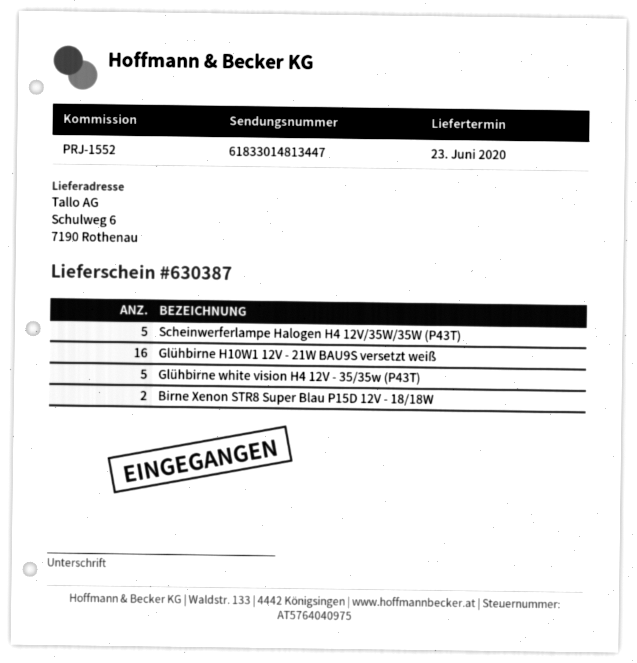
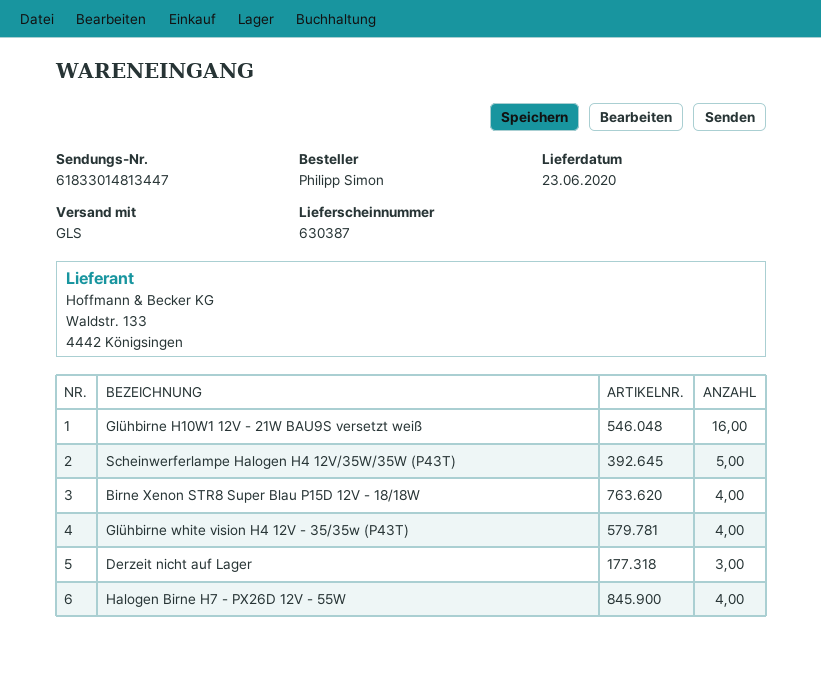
Glühbirne white vision H4 12V - 35/35w (P43T): 5 -> 4
Birne Xenon STR8 Super Blau P15D 12V - 18/18W: 2 -> 4
Derzeit nicht auf Lager: none -> 3
Halogen Birne H7 - PX26D 12V - 55W: none -> 4

